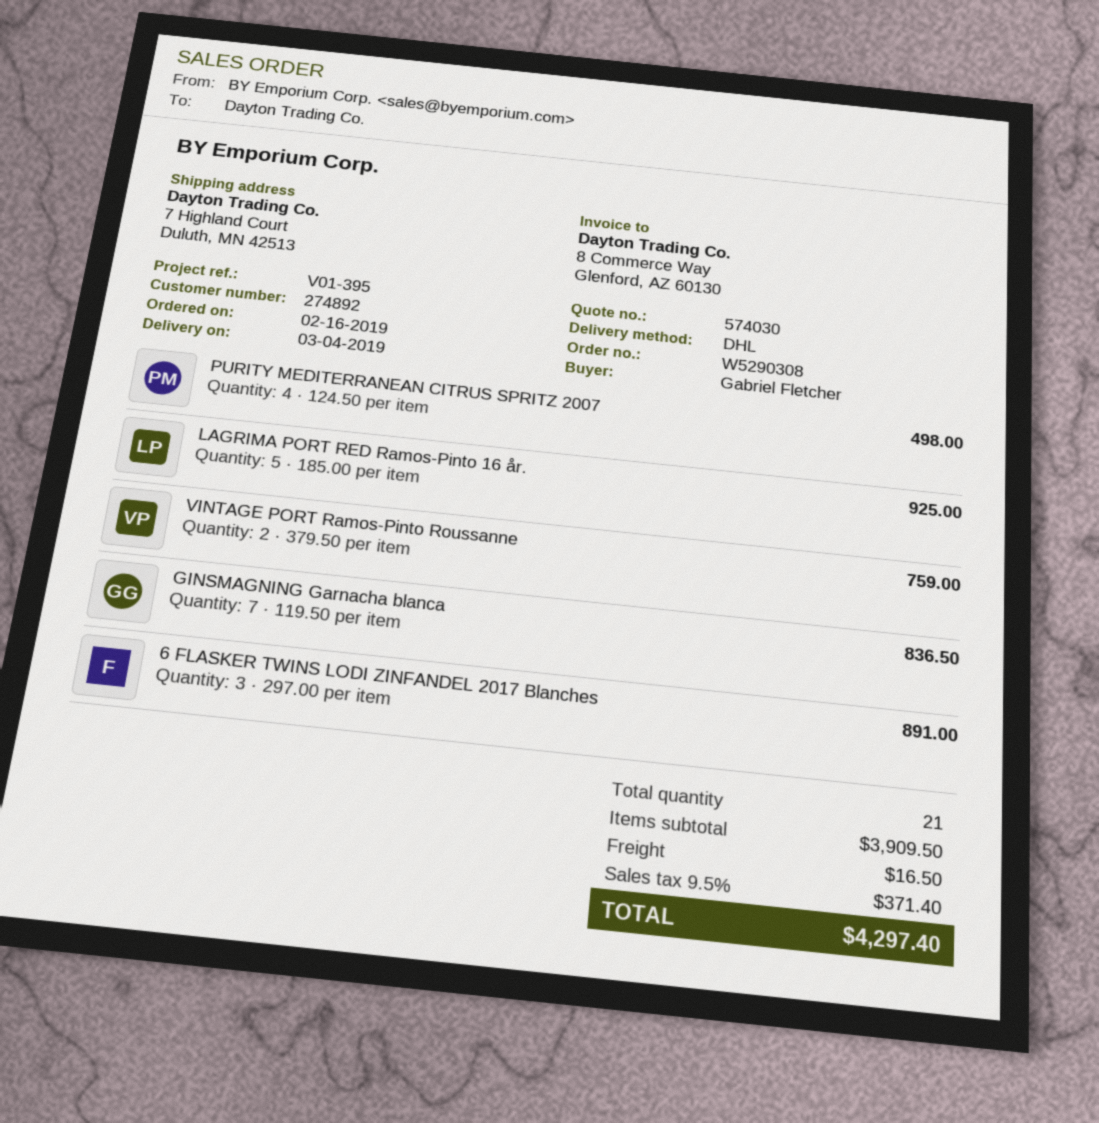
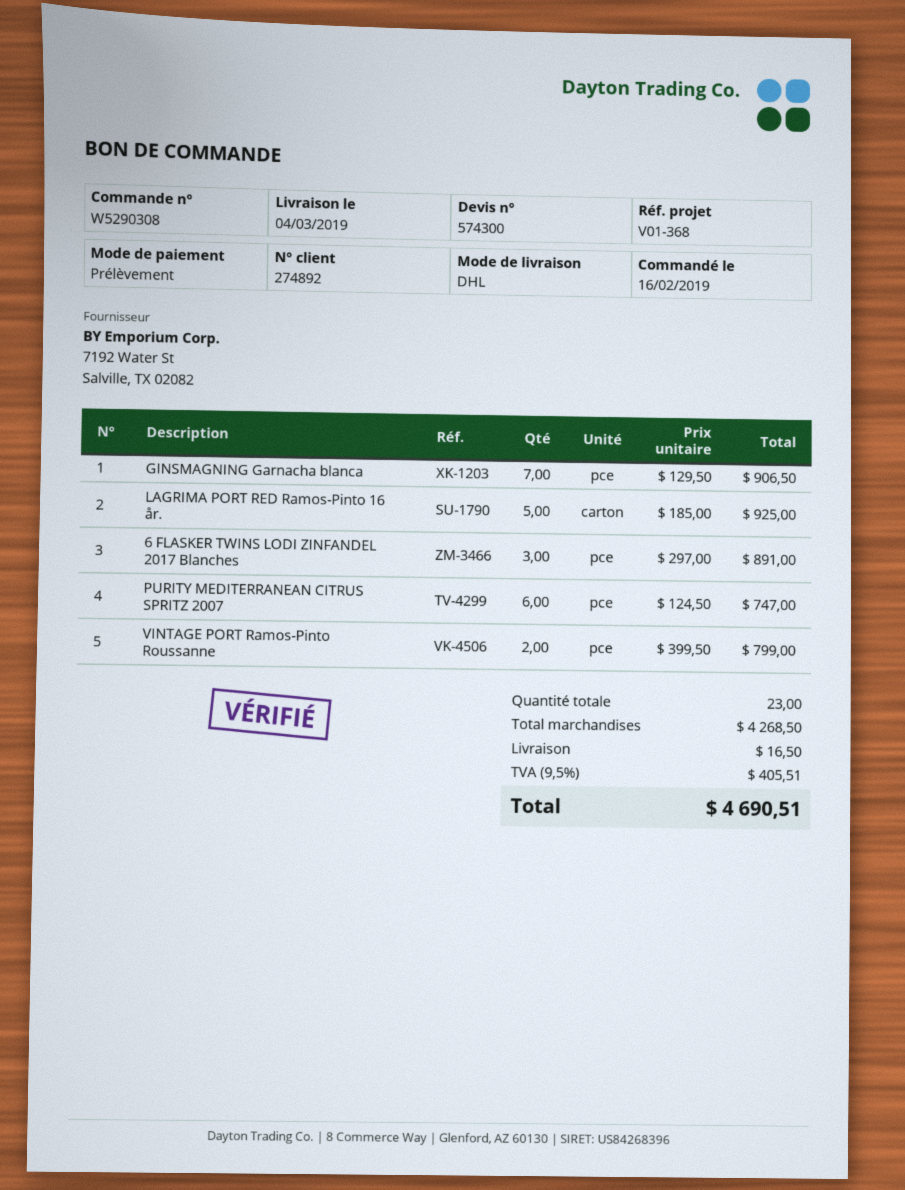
quote number: 574030 -> 574300
reference: V01-395 -> V01-368
PURITY MEDITERRANEAN CITRUS SPRITZ 2007: 4 x 124.50 = 498.00 -> 6 x 124.50 = 747.00
VINTAGE PORT Ramos-Pinto Roussanne: 2 x 379.50 = 759.00 -> 2 x 399.50 = 799.00
GINSMAGNING Garnacha blanca: 7 x 119.50 = 836.50 -> 7 x 129.50 = 906.50
total quantity: 21 -> 23
subtotal: 3909.50 -> 4268.50
tax: 9.5% = 371.40 -> 9.5% = 405.51
total: 4297.40 -> 4690.51

